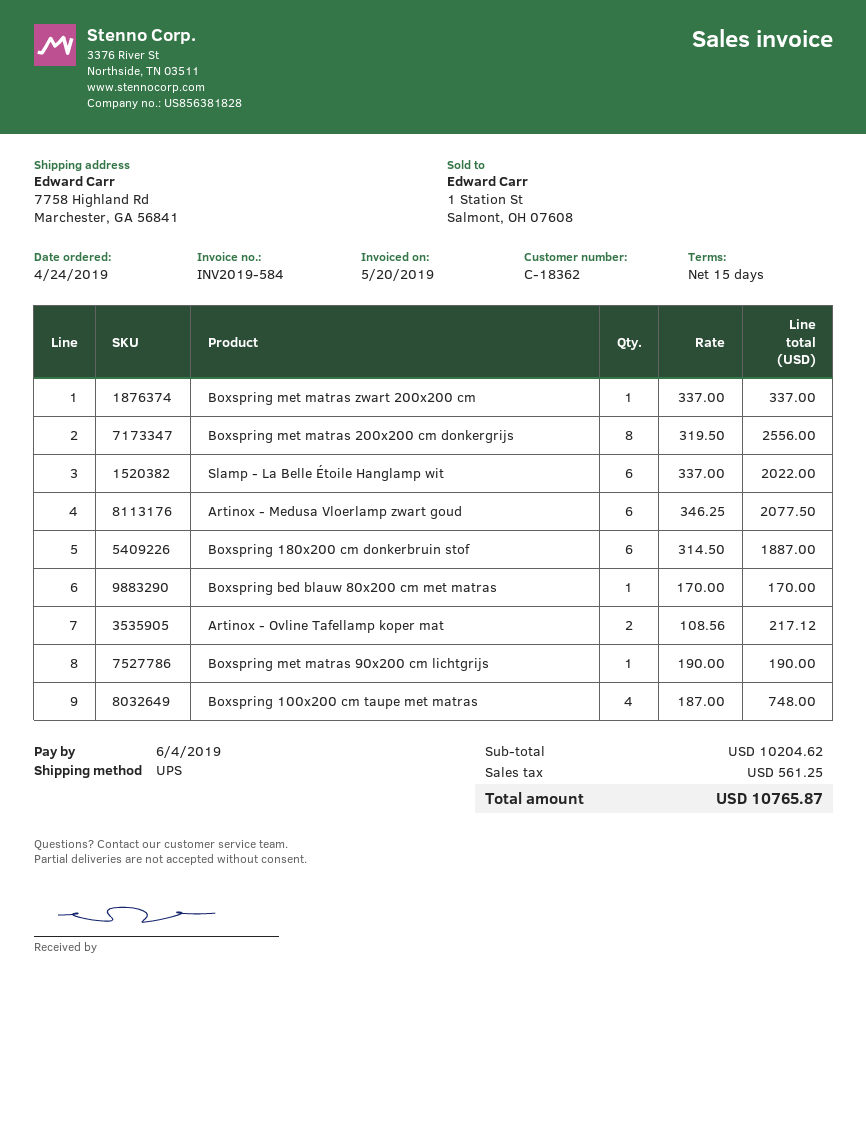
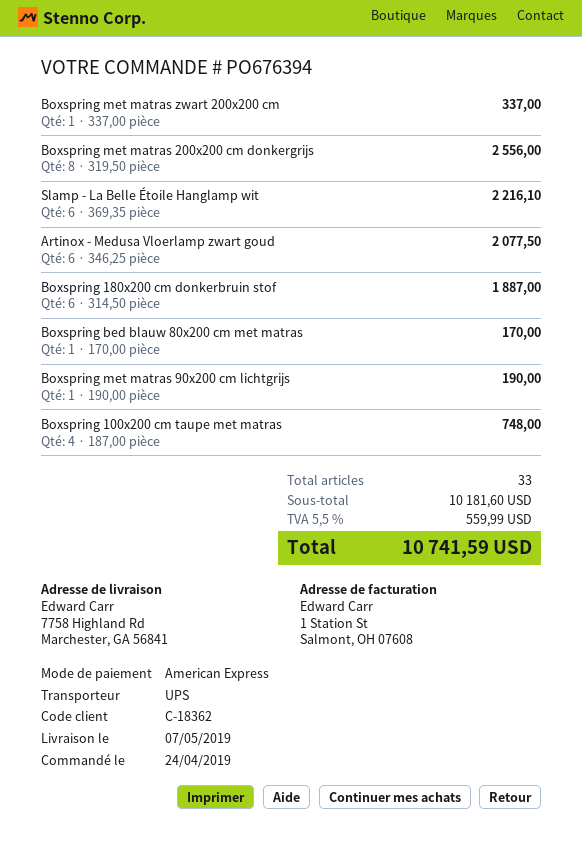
Slamp - La Belle Étoile Hanglamp wit: 6 x 337.00 = 2022.00 -> 6 x 369.35 = 2216.10
Artinox - Ovline Tafellamp koper mat: 2 x 108.56 = 217.12 -> none
subtotal: 10204.62 -> 10181.60
tax: 561.25 -> 559.99
total: 10765.87 -> 10741.59

